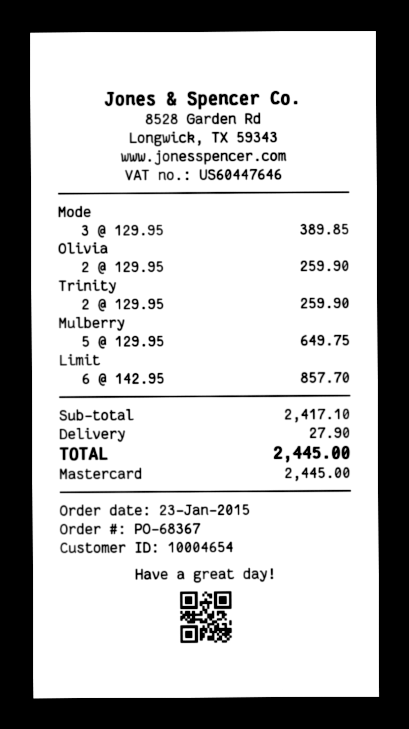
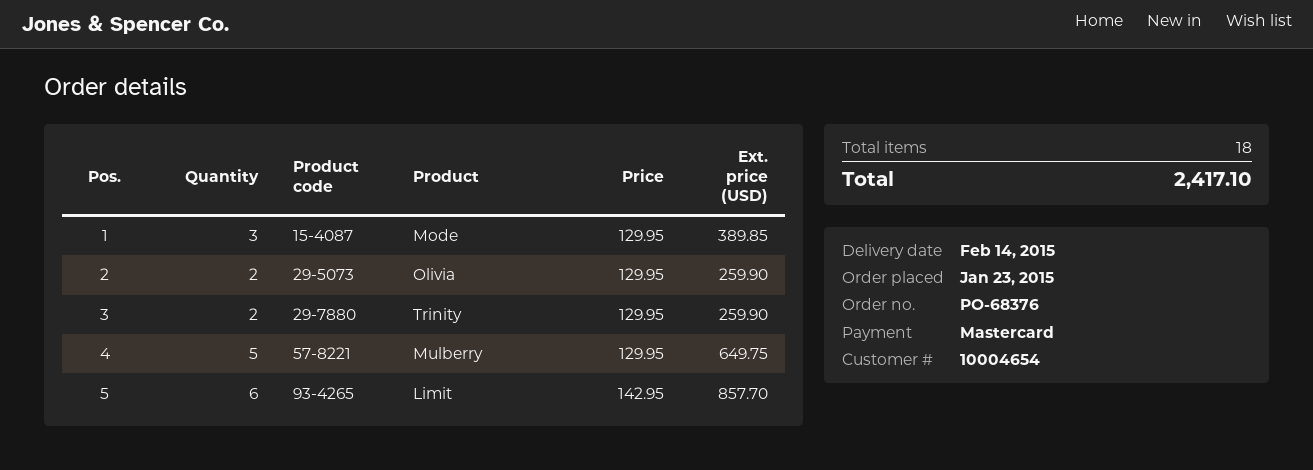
order number: PO-68367 -> PO-68376
shipping: 27.90 -> none
total: 2445.00 -> 2417.10

